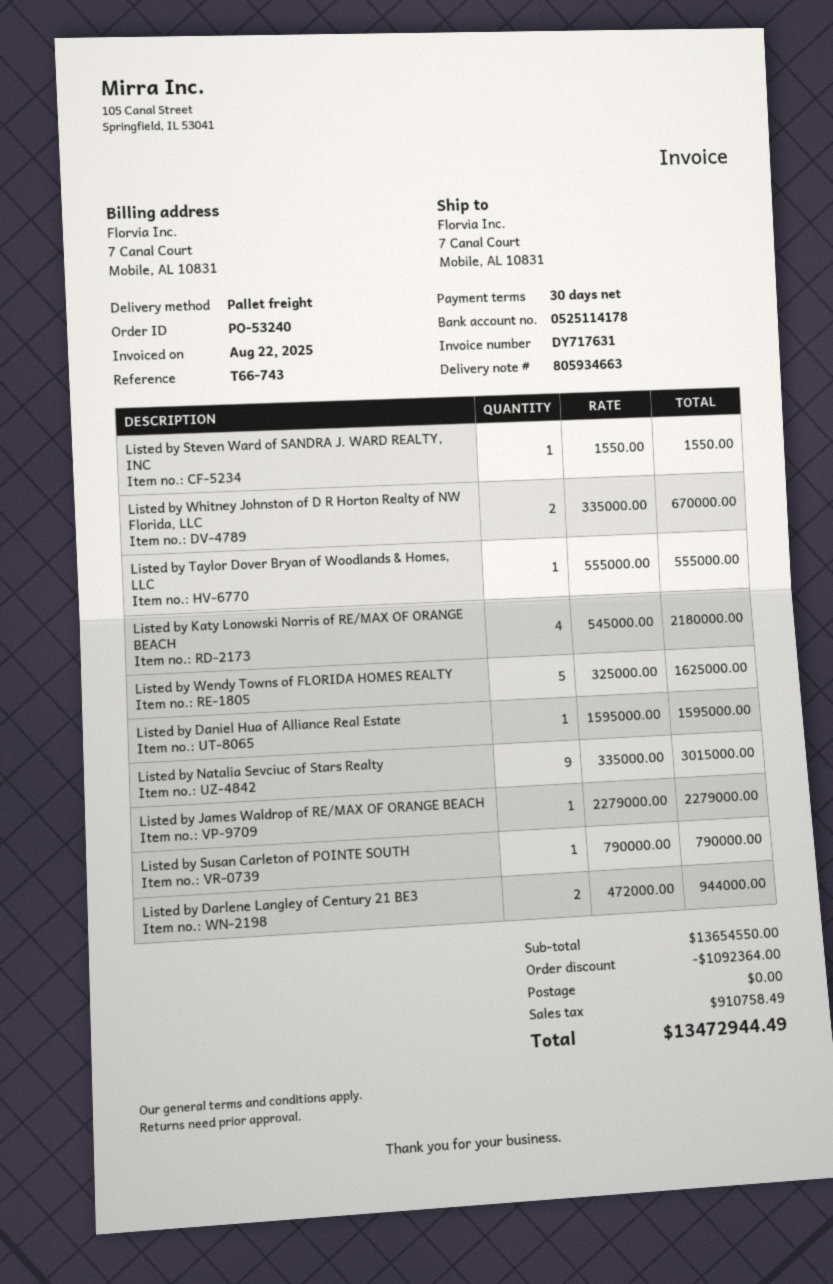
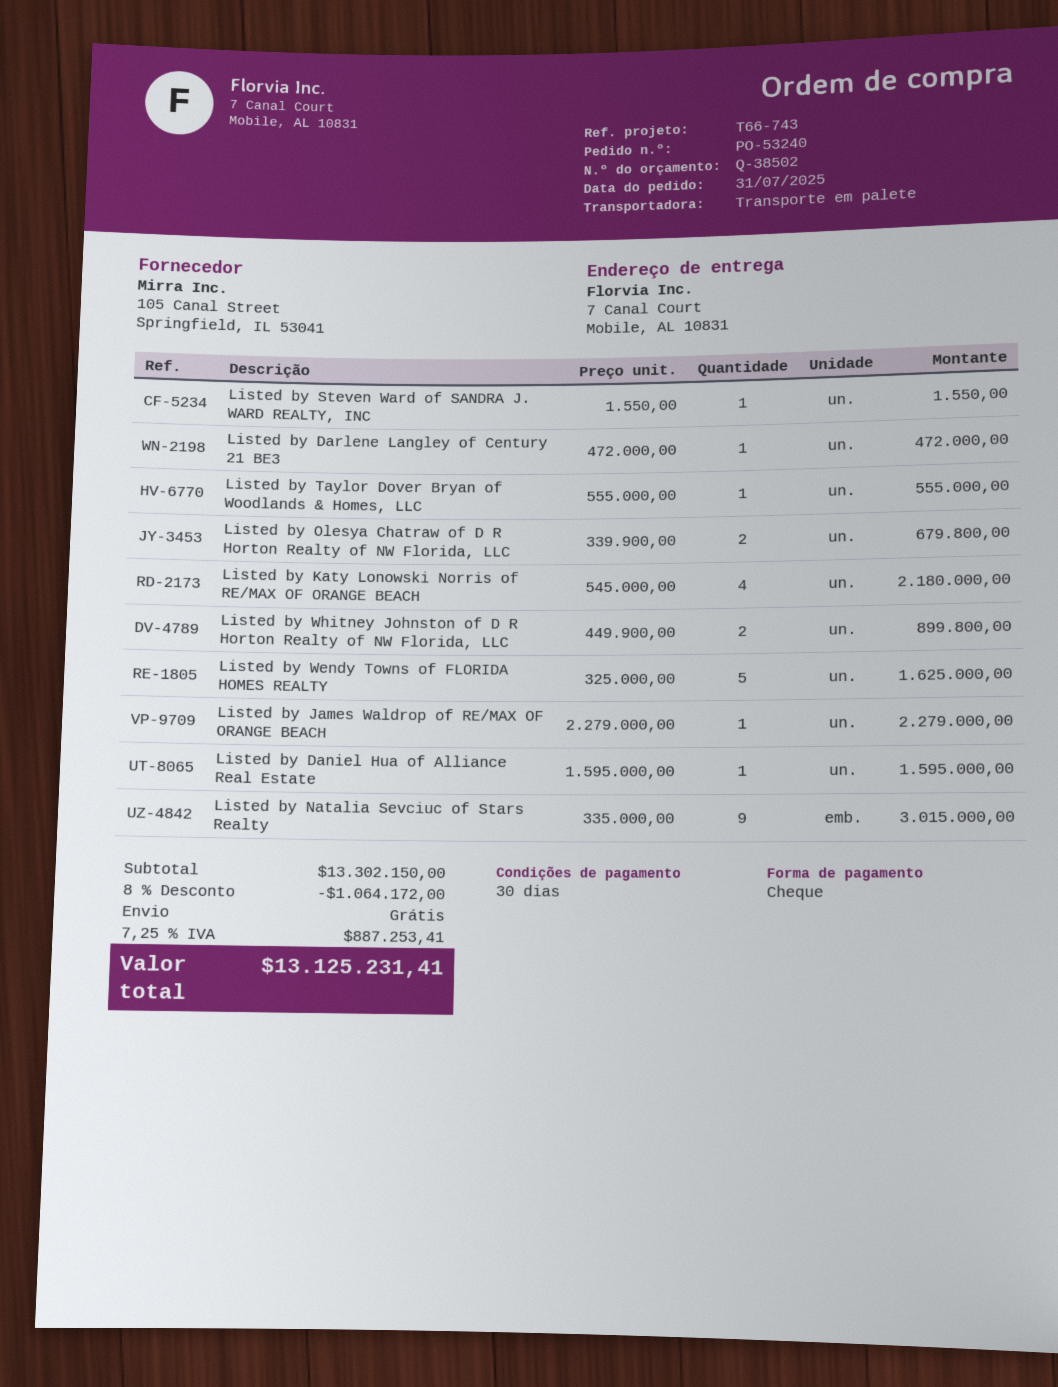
Listed by Whitney Johnston of D R Horton Realty of NW Florida, LLC: 2 x 335000.00 = 670000.00 -> 2 x 449900.00 = 899800.00
Listed by Susan Carleton of POINTE SOUTH: 1 x 790000.00 = 790000.00 -> none
Listed by Darlene Langley of Century 21 BE3: 2 x 472000.00 = 944000.00 -> 1 x 472000.00 = 472000.00
Listed by Olesya Chatraw of D R Horton Realty of NW Florida, LLC: none -> 2 x 339900.00 = 679800.00
subtotal: 13654550.00 -> 13302150.00
discount: 1092364.00 -> 1064172.00
tax: 910758.49 -> 887253.41
total: 13472944.49 -> 13125231.41

